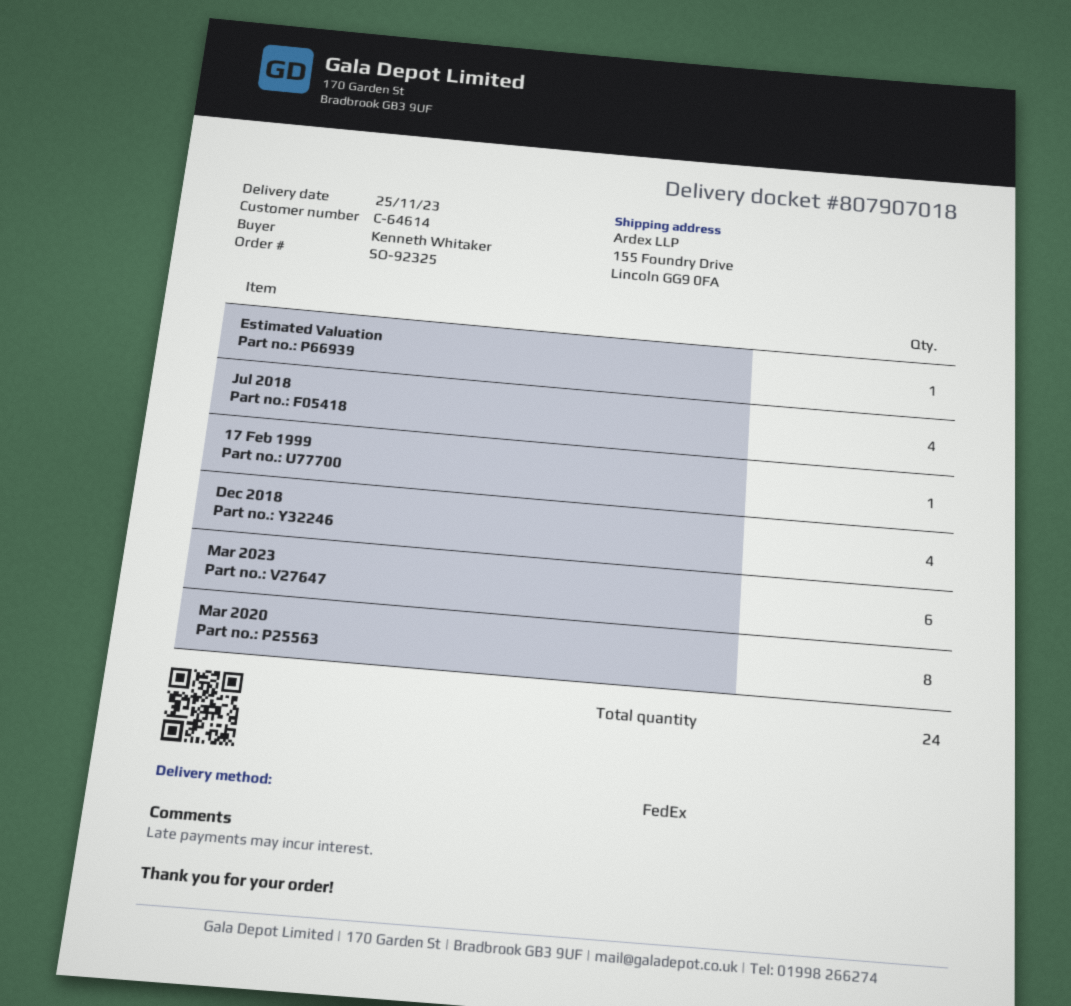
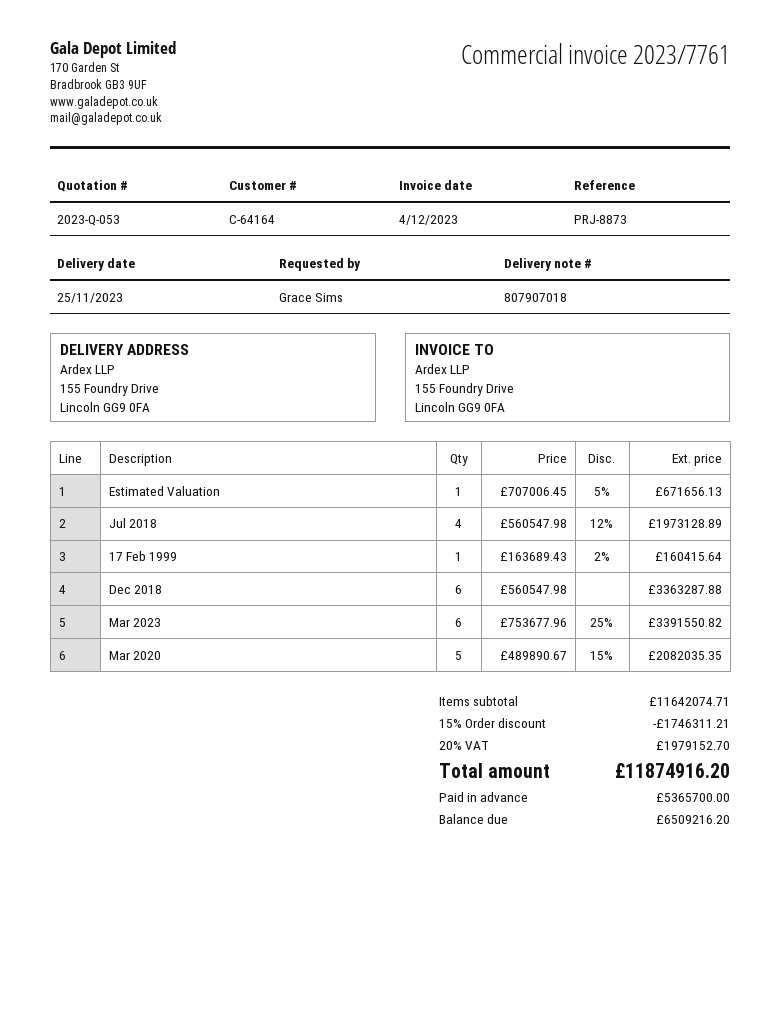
customer number: C-64614 -> C-64164
ordered by: Kenneth Whitaker -> Grace Sims
Dec 2018: 4 -> 6
Mar 2020: 8 -> 5

